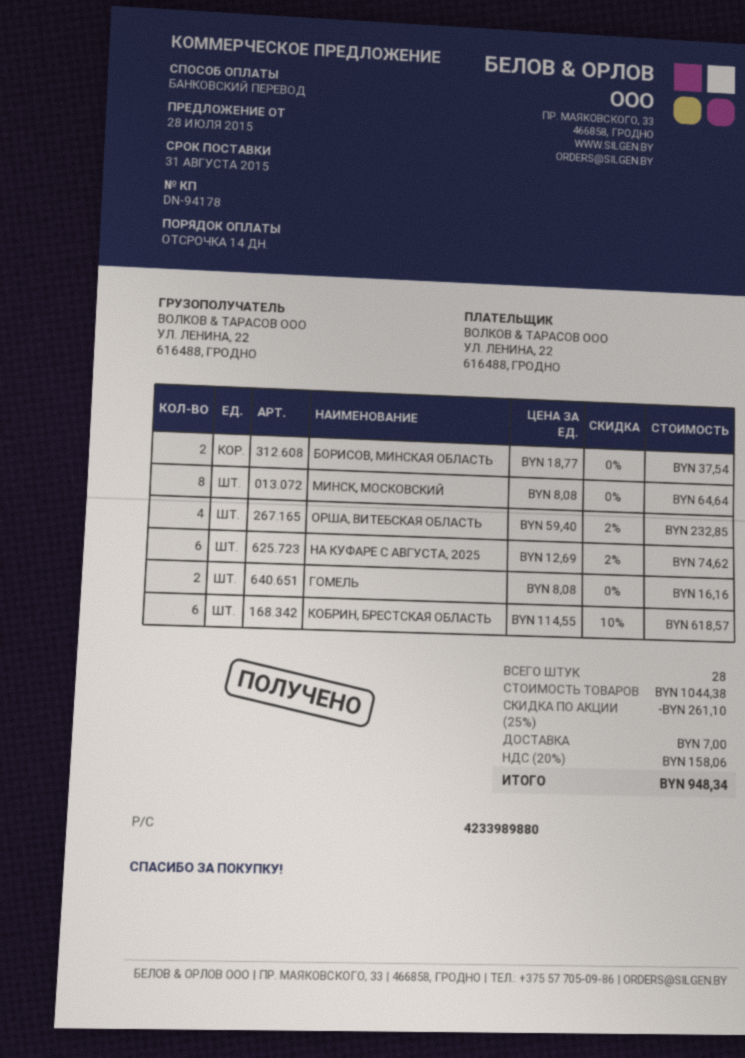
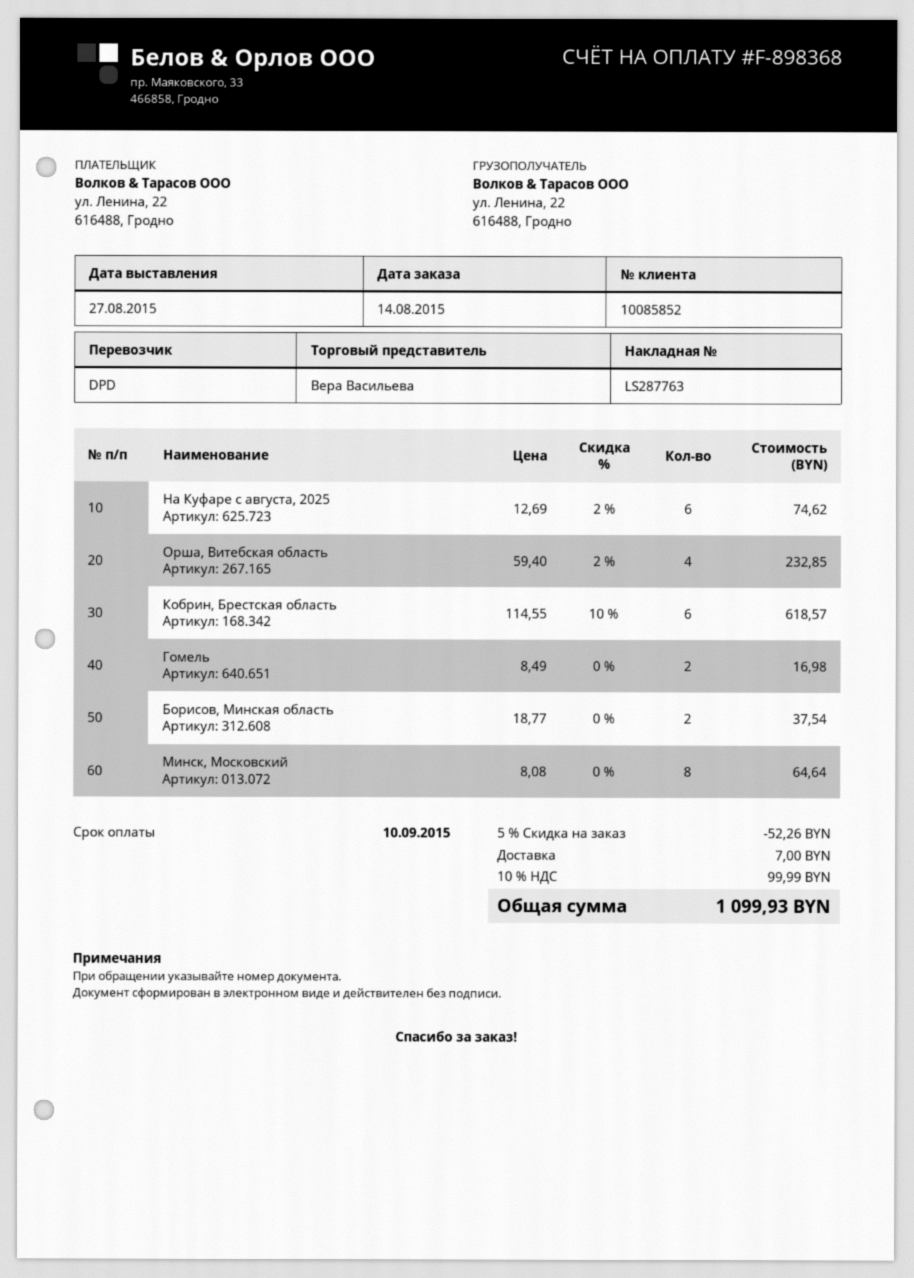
ГОМЕЛЬ: 2 x 8.08 = 16.16 -> 2 x 8.49 = 16.98
discount: 25% = 261.10 -> 5% = 52.26
tax: 20% = 158.06 -> 10% = 99.99
total: 948.34 -> 1099.93

